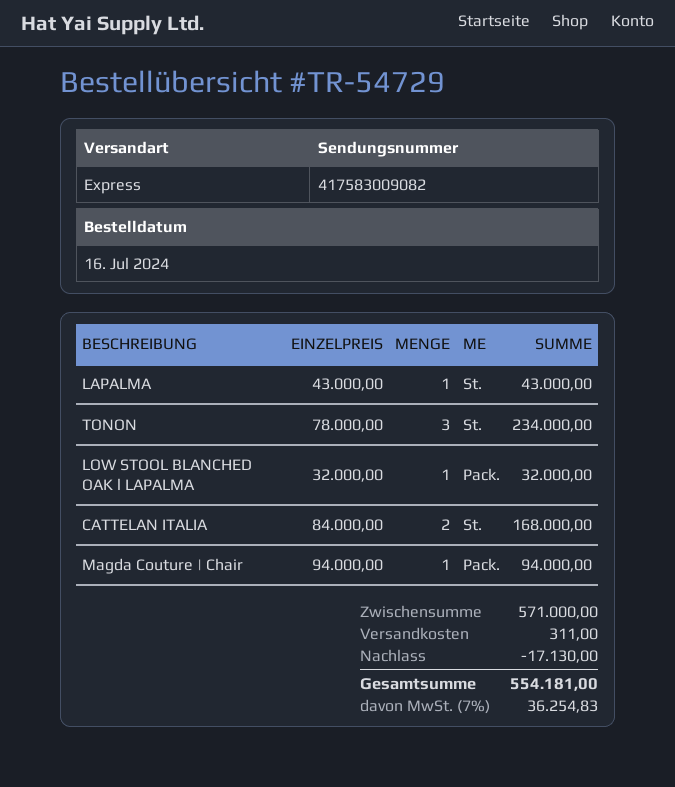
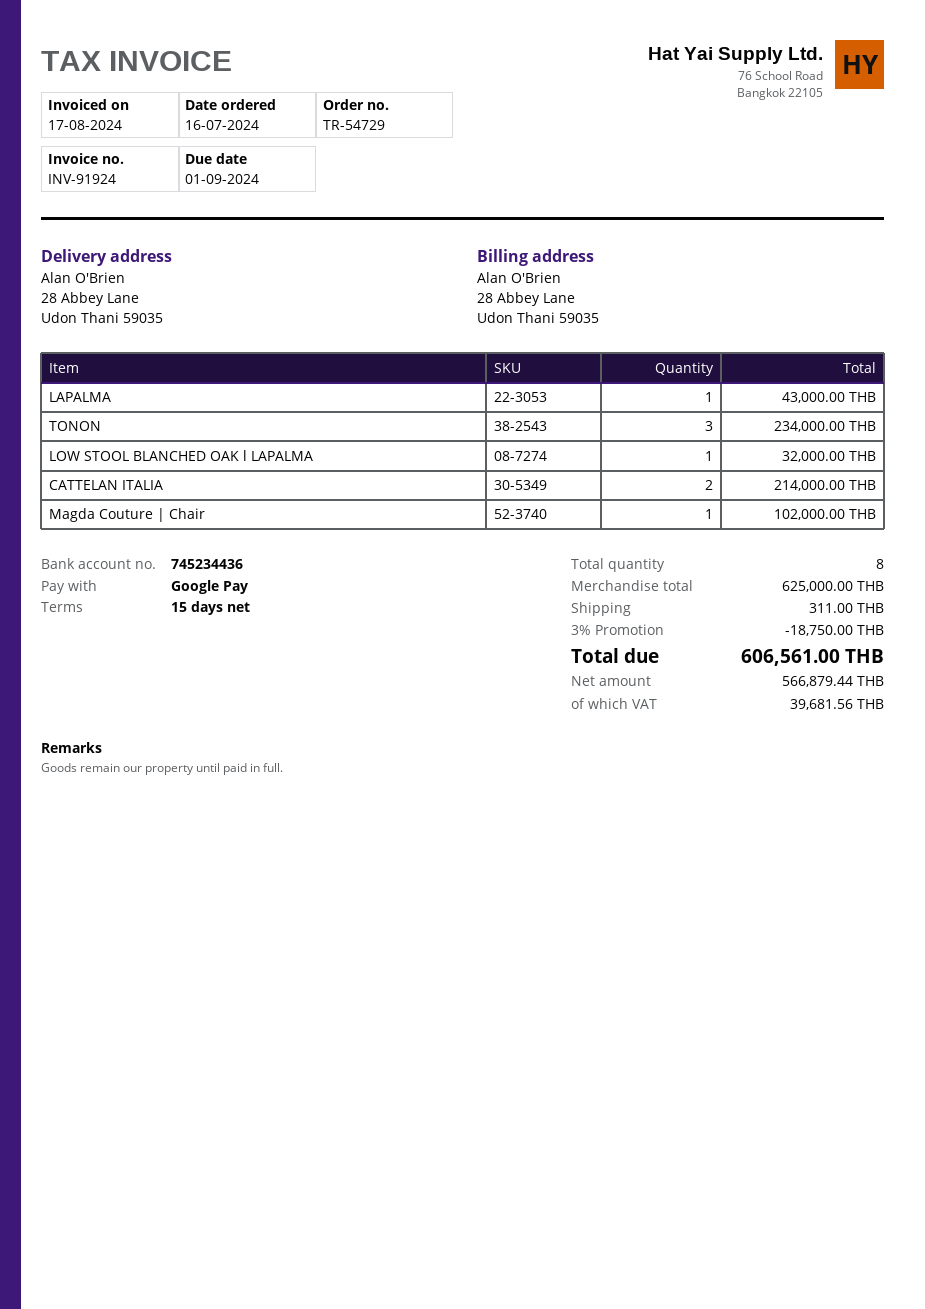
CATTELAN ITALIA: 2 for 168000.00 -> 2 for 214000.00
Magda Couture | Chair: 1 for 94000.00 -> 1 for 102000.00
subtotal: 571000.00 -> 625000.00
discount: 17130.00 -> 18750.00
tax: 36254.83 -> 39681.56
total: 554181.00 -> 606561.00

